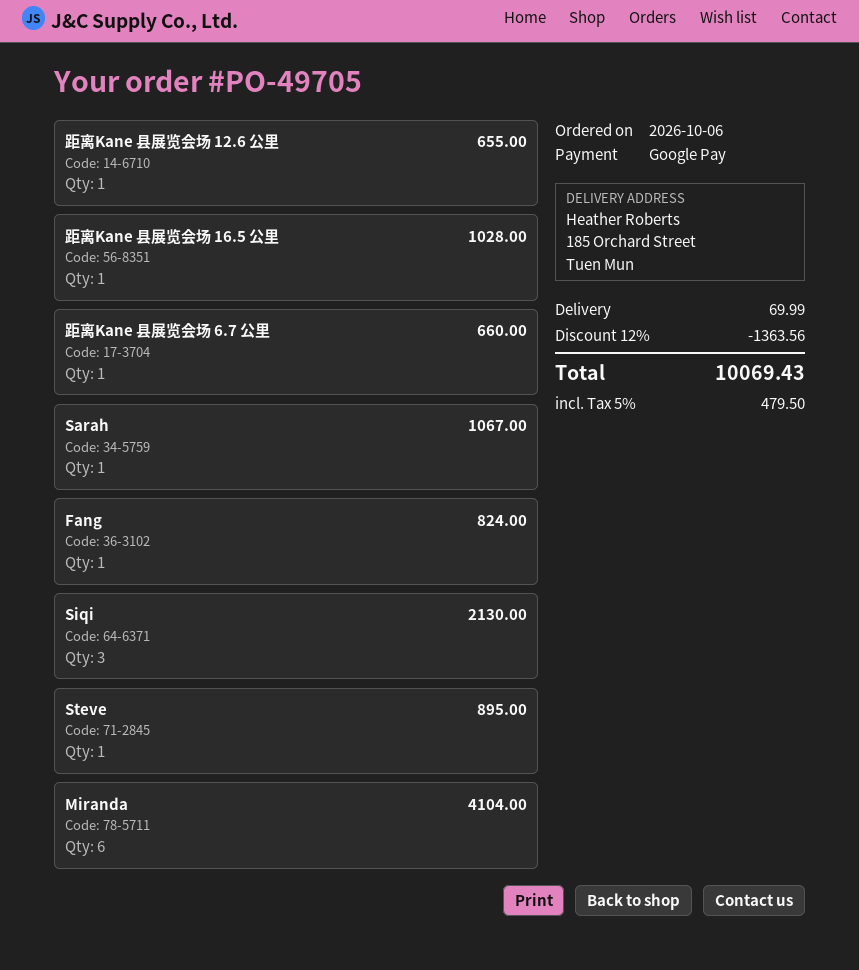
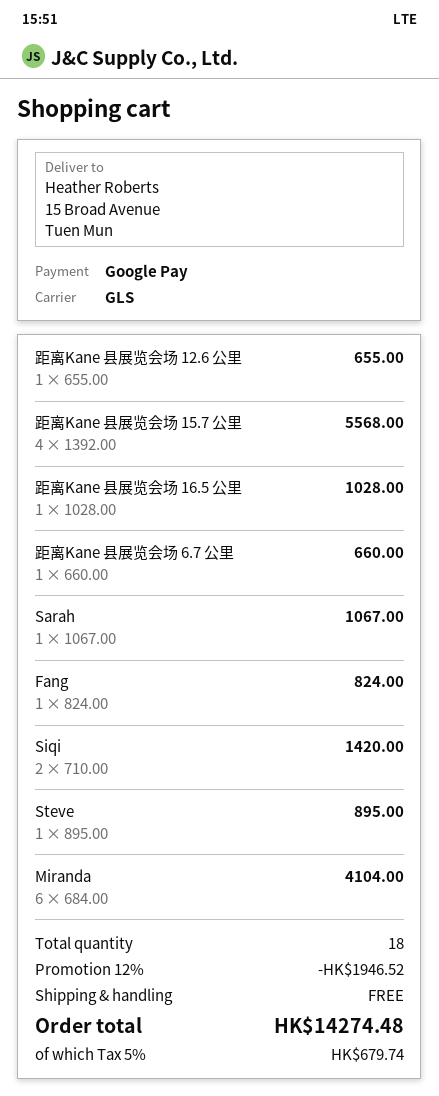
ship to: 185 Orchard Street, Tuen Mun -> 15 Broad Avenue, Tuen Mun
Siqi: 3 for 2130.00 -> 2 for 1420.00
距离Kane 县展览会场 15.7 公里: none -> 4 for 5568.00
discount: 12% = 1363.56 -> 12% = 1946.52
shipping: 69.99 -> 0.00
tax: 5% = 479.50 -> 5% = 679.74
total: 10069.43 -> 14274.48

